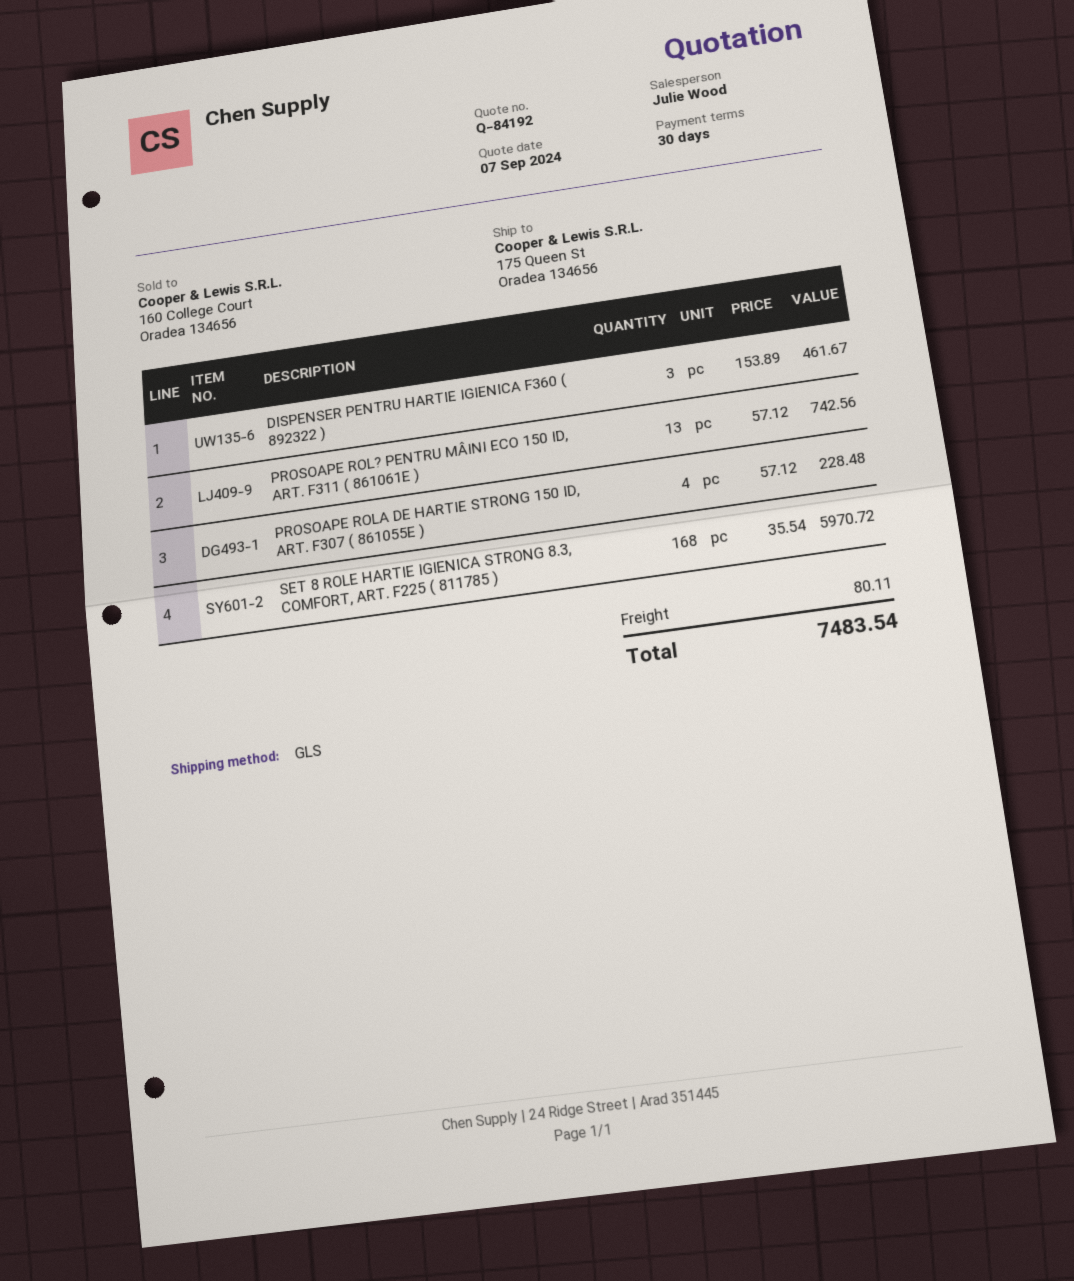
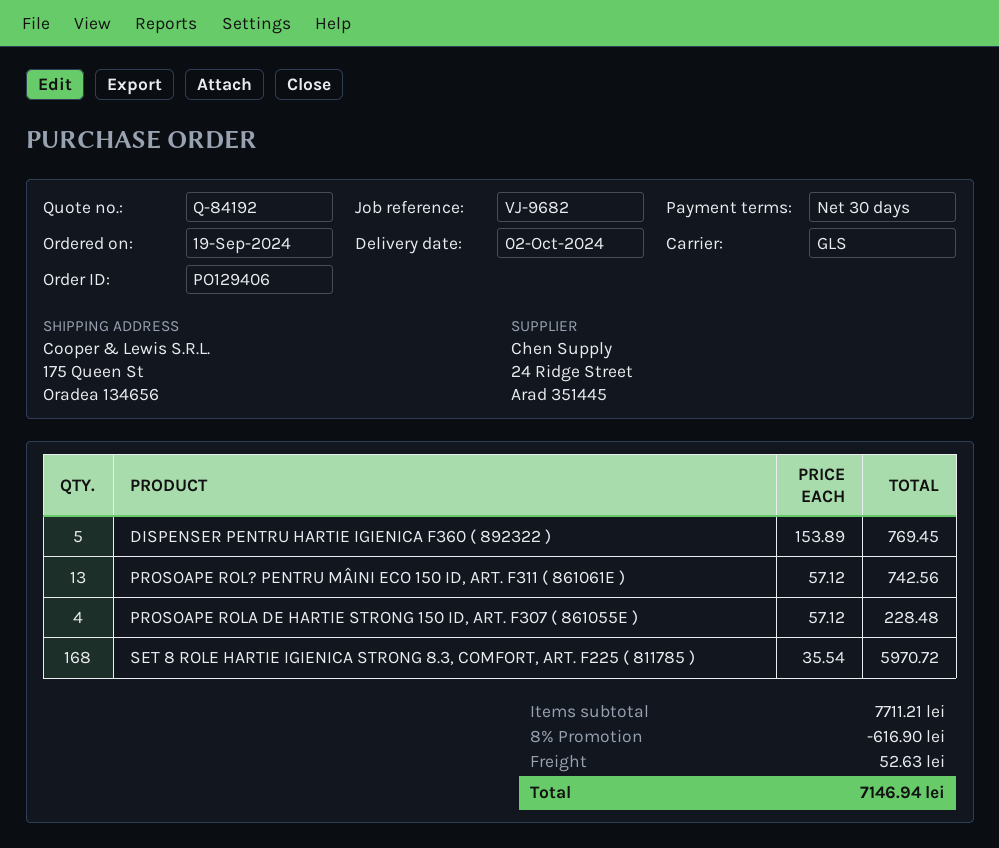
DISPENSER PENTRU HARTIE IGIENICA F360 ( 892322 ): 3 x 153.89 = 461.67 -> 5 x 153.89 = 769.45
discount: none -> 8% = 616.90
shipping: 80.11 -> 52.63
total: 7483.54 -> 7146.94

